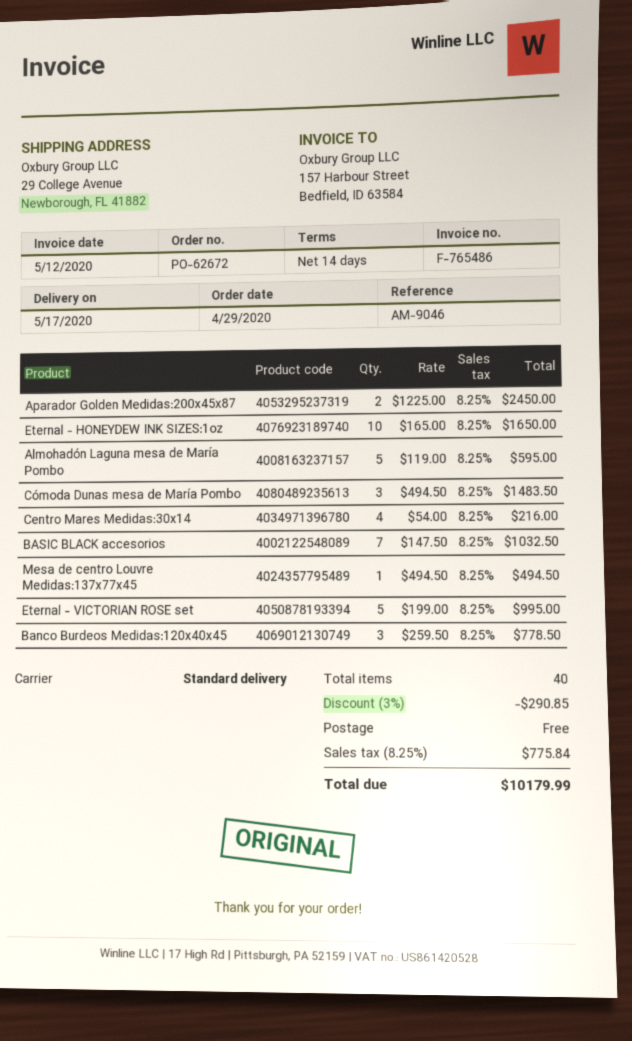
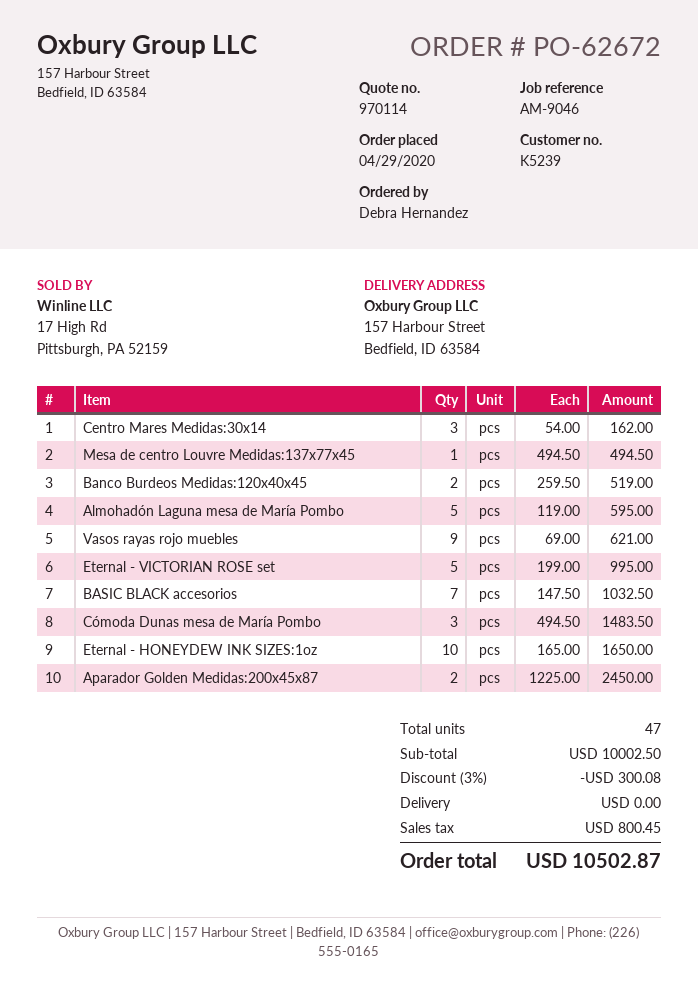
ship to: 29 College Avenue, Newborough, FL 41882 -> 157 Harbour Street, Bedfield, ID 63584
Centro Mares Medidas:30x14: 4 x 54.00 = 216.00 -> 3 x 54.00 = 162.00
Banco Burdeos Medidas:120x40x45: 3 x 259.50 = 778.50 -> 2 x 259.50 = 519.00
Vasos rayas rojo muebles: none -> 9 x 69.00 = 621.00
total quantity: 40 -> 47
discount: 3% = 290.85 -> 3% = 300.08
tax: 775.84 -> 800.45
total: 10179.99 -> 10502.87

